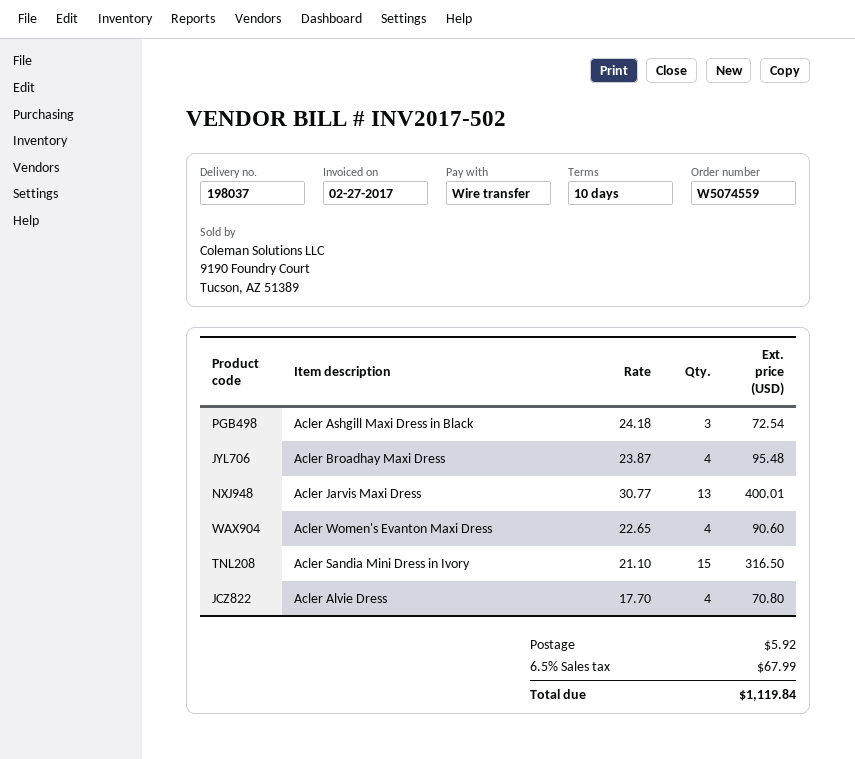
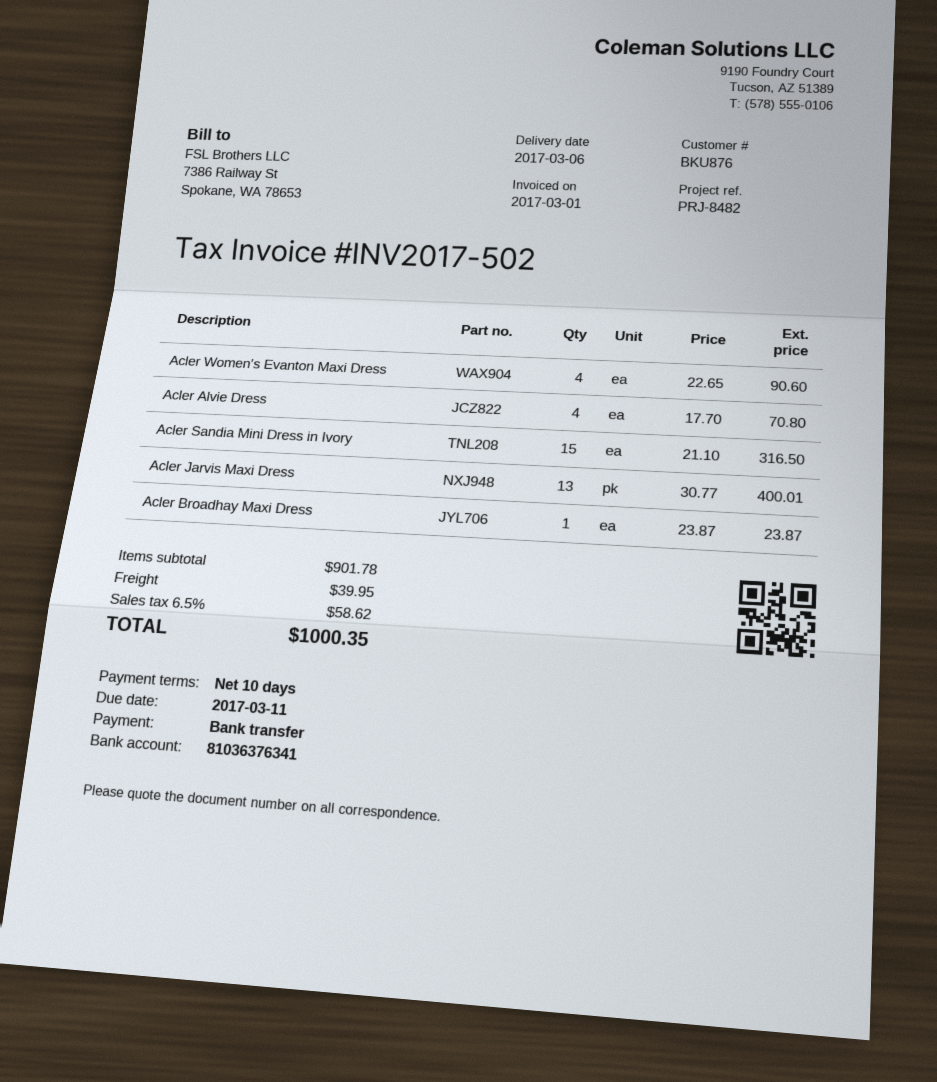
invoice date: 2017-02-27 -> 2017-03-01
Acler Ashgill Maxi Dress in Black: 3 x 24.18 = 72.54 -> none
Acler Broadhay Maxi Dress: 4 x 23.87 = 95.48 -> 1 x 23.87 = 23.87
shipping: 5.92 -> 39.95
tax: 6.5% = 67.99 -> 6.5% = 58.62
total: 1119.84 -> 1000.35

